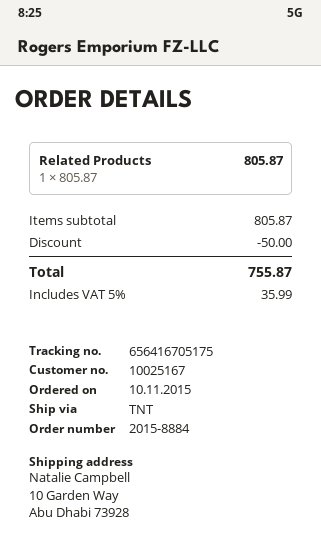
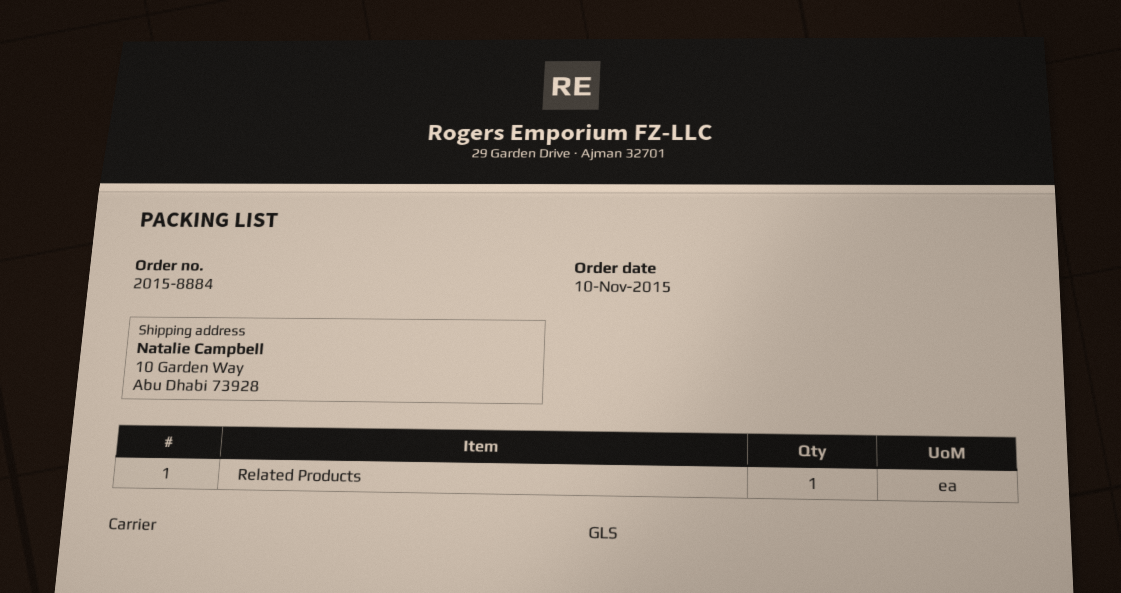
shipping method: TNT -> GLS

